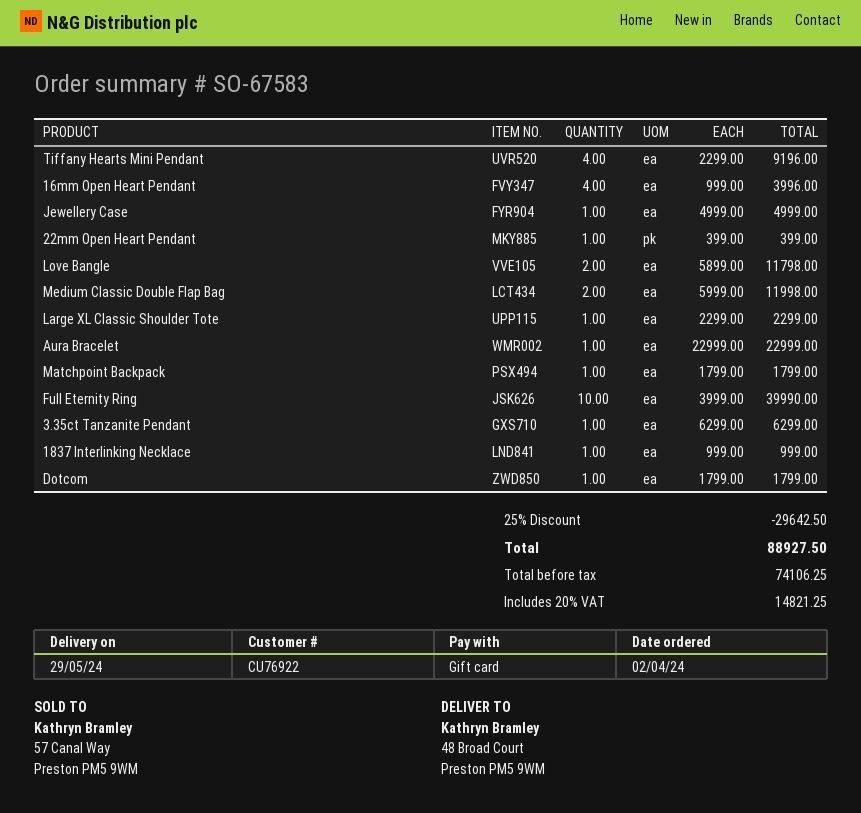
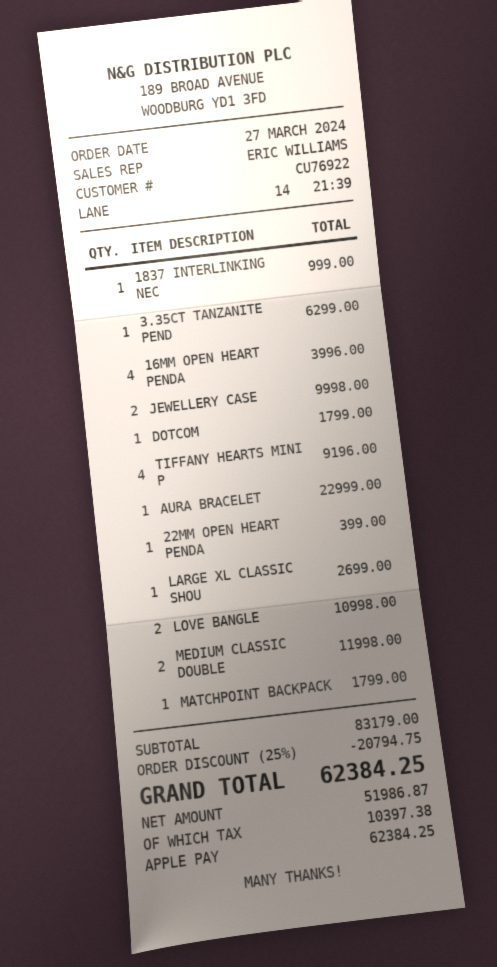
order date: 2024-04-02 -> 2024-03-27
payment method: gift card -> Apple Pay
Jewellery Case: 1 for 4999.00 -> 2 for 9998.00
Love Bangle: 2 for 11798.00 -> 2 for 10998.00
Large XL Classic Shoulder Tote: 1 for 2299.00 -> 1 for 2699.00
Full Eternity Ring: 10 for 39990.00 -> none
discount: 25% = 29642.50 -> 25% = 20794.75
net: 74106.25 -> 51986.87
tax: 14821.25 -> 10397.38
total: 88927.50 -> 62384.25

